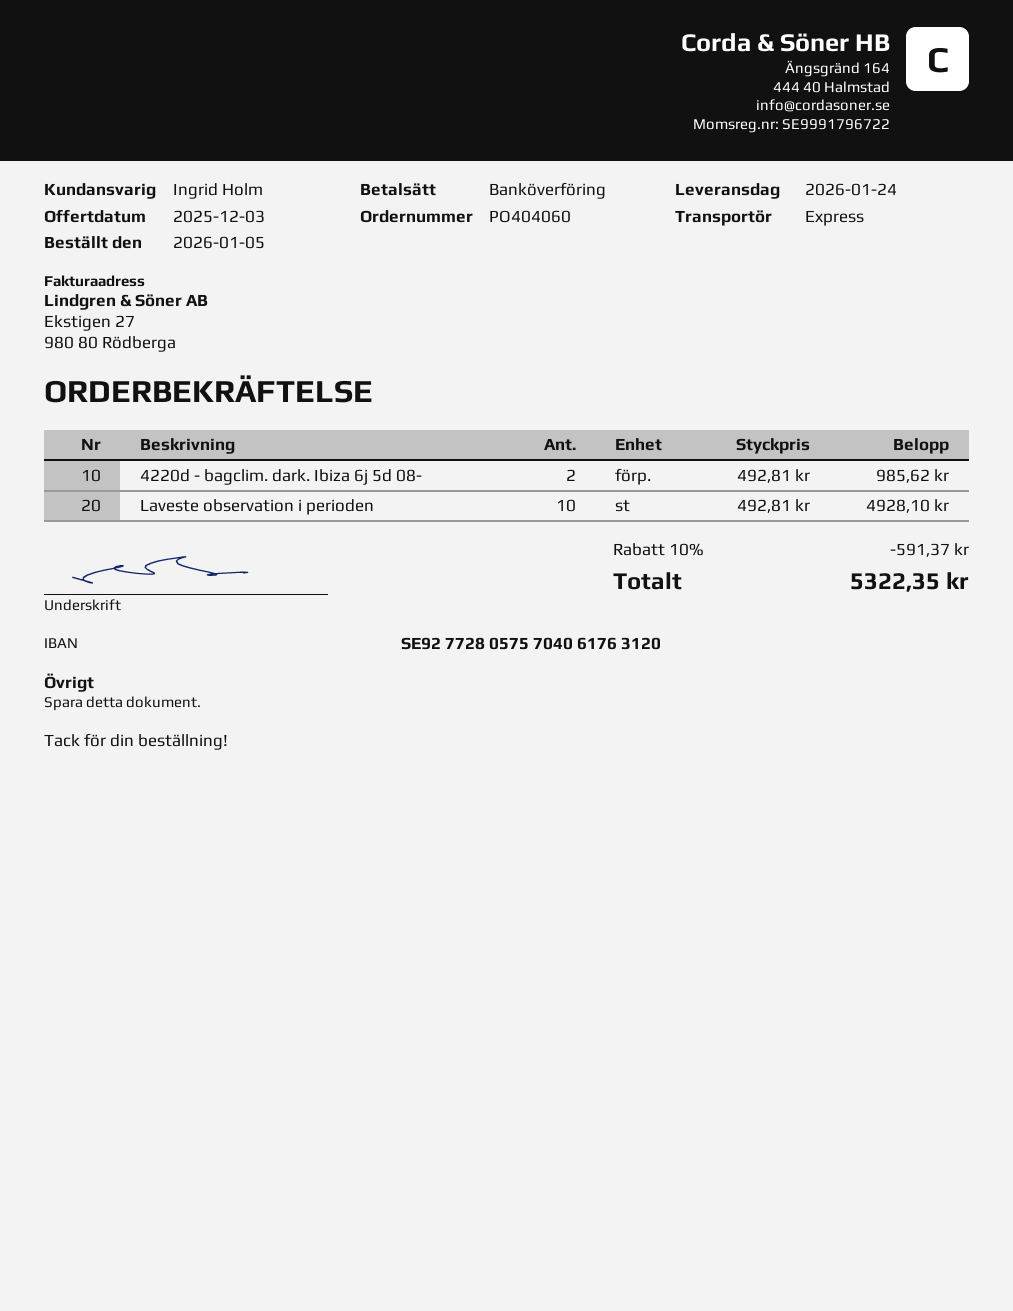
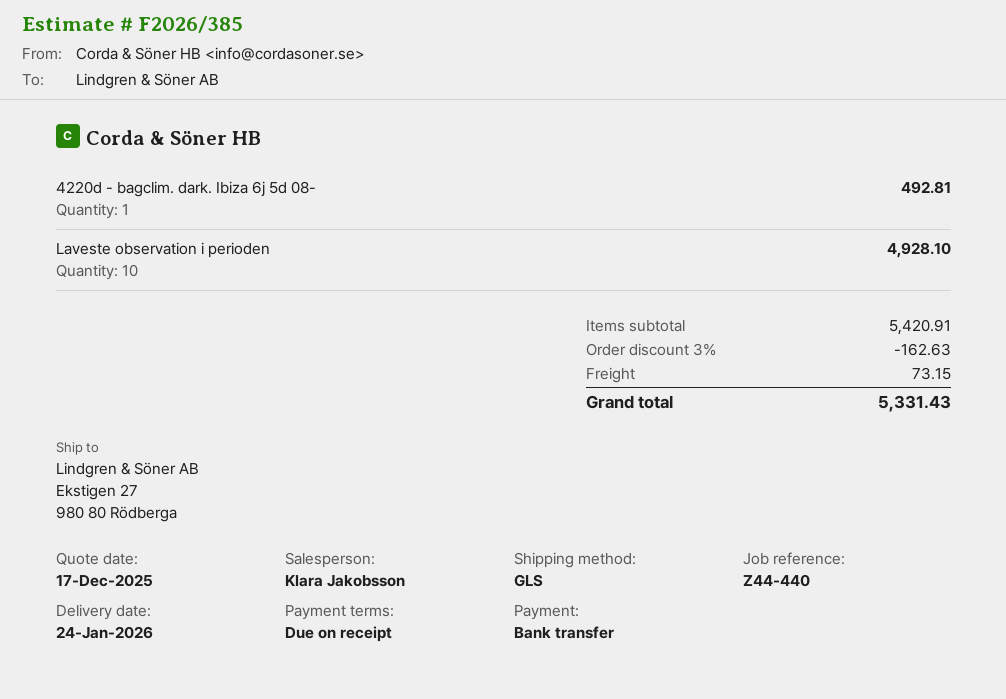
quote date: 2025-12-03 -> 2025-12-17
sales rep: Ingrid Holm -> Klara Jakobsson
shipping method: express -> GLS
4220d - bagclim. dark. Ibiza 6j 5d 08-: 2 for 985.62 -> 1 for 492.81
discount: 10% = 591.37 -> 3% = 162.63
shipping: none -> 73.15
total: 5322.35 -> 5331.43

